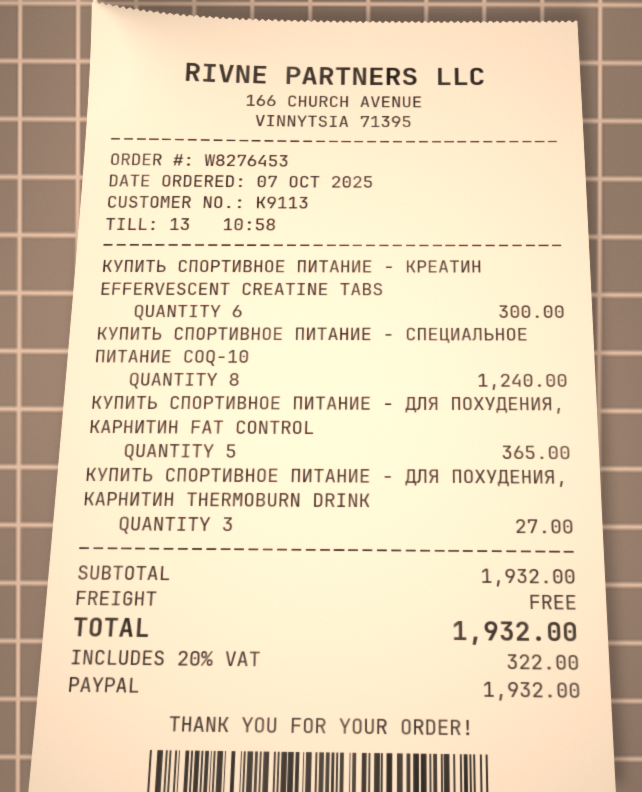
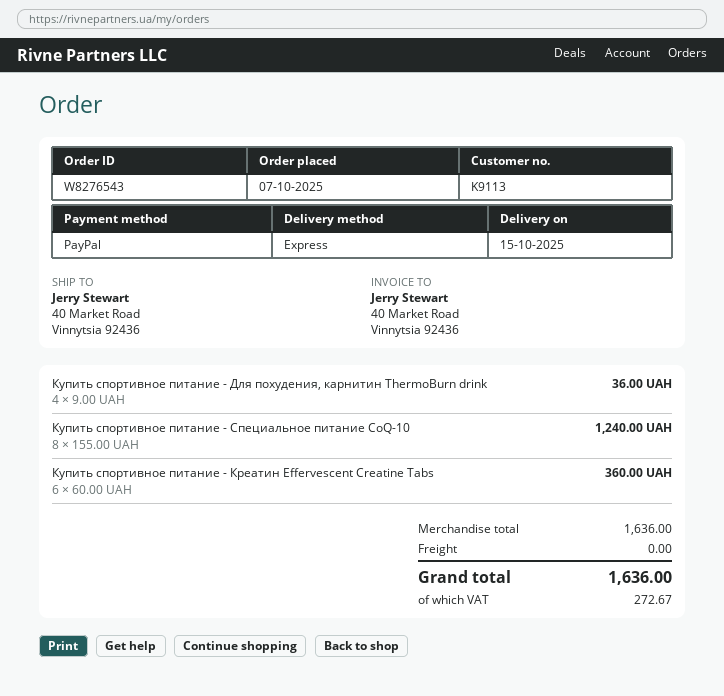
order number: W8276453 -> W8276543
КУПИТЬ СПОРТИВНОЕ ПИТАНИЕ - КРЕАТИН EFFERVESCENT CREATINE TABS: 6 for 300.00 -> 6 for 360.00
КУПИТЬ СПОРТИВНОЕ ПИТАНИЕ - ДЛЯ ПОХУДЕНИЯ, КАРНИТИН FAT CONTROL: 5 for 365.00 -> none
КУПИТЬ СПОРТИВНОЕ ПИТАНИЕ - ДЛЯ ПОХУДЕНИЯ, КАРНИТИН THERMOBURN DRINK: 3 for 27.00 -> 4 for 36.00
subtotal: 1932.00 -> 1636.00
tax: 322.00 -> 272.67
total: 1932.00 -> 1636.00

